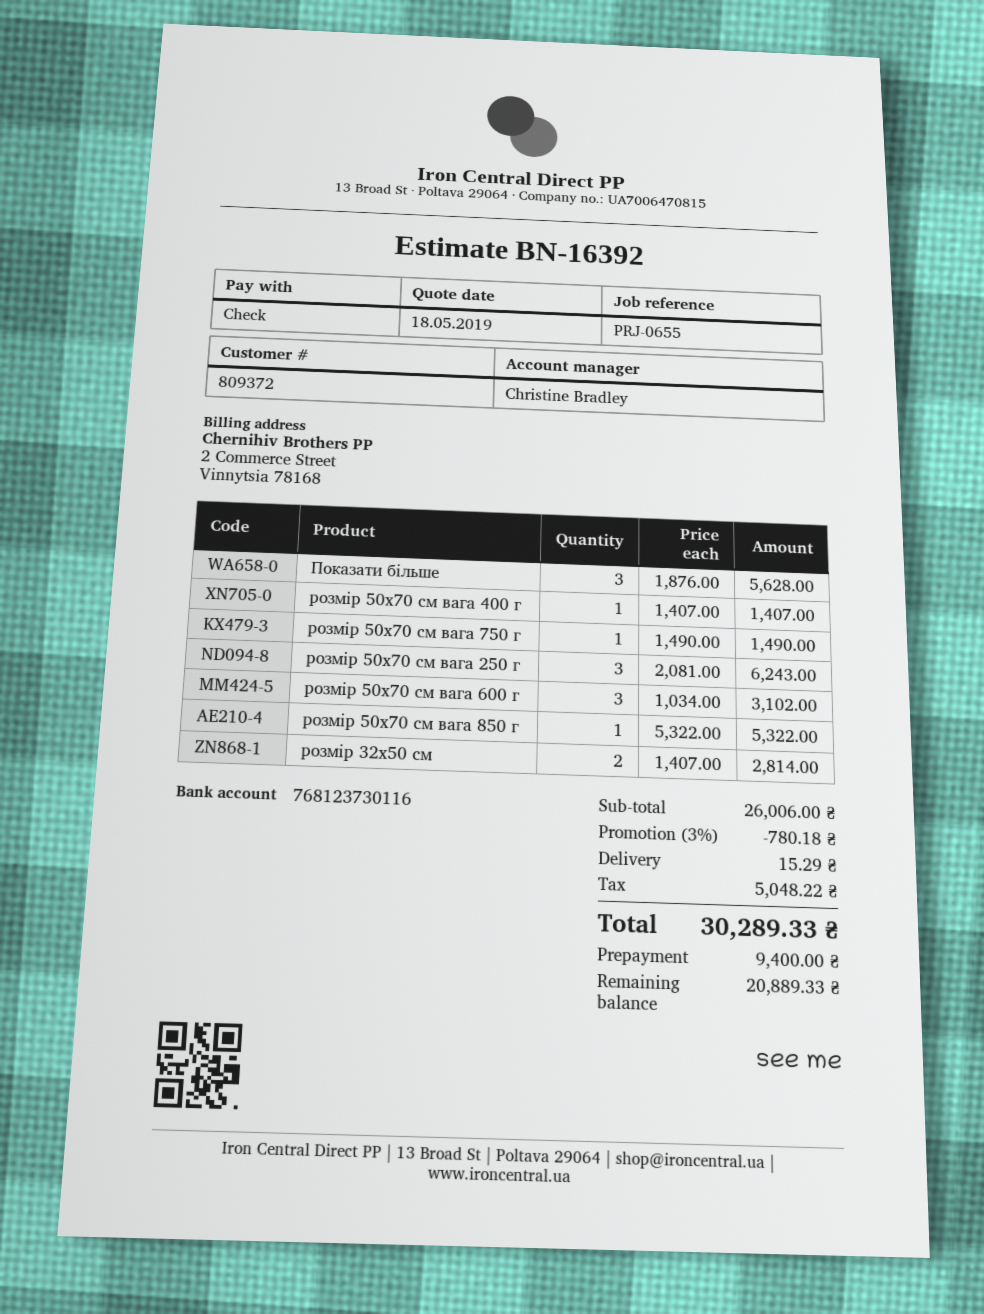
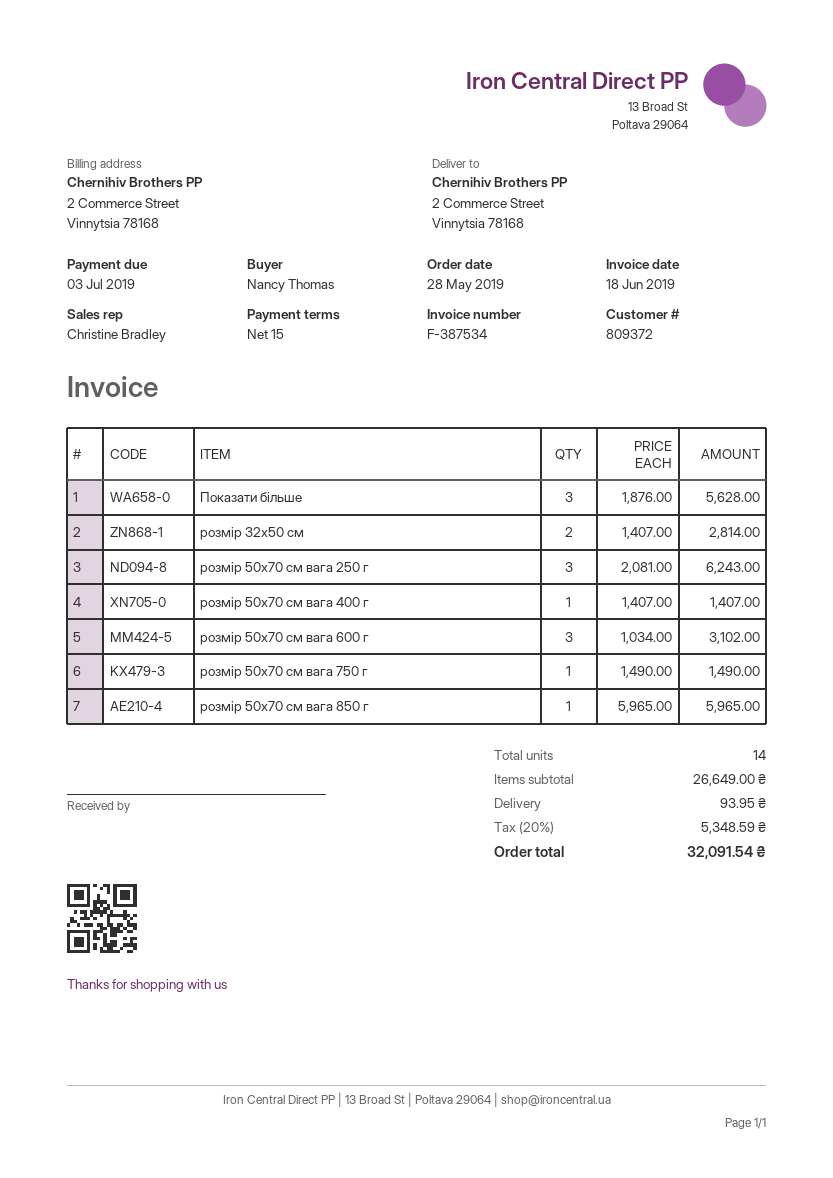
розмір 50х70 см вага 850 г: 1 x 5322.00 = 5322.00 -> 1 x 5965.00 = 5965.00
subtotal: 26006.00 -> 26649.00
discount: 3% = 780.18 -> none
shipping: 15.29 -> 93.95
tax: 5048.22 -> 5348.59
total: 30289.33 -> 32091.54

